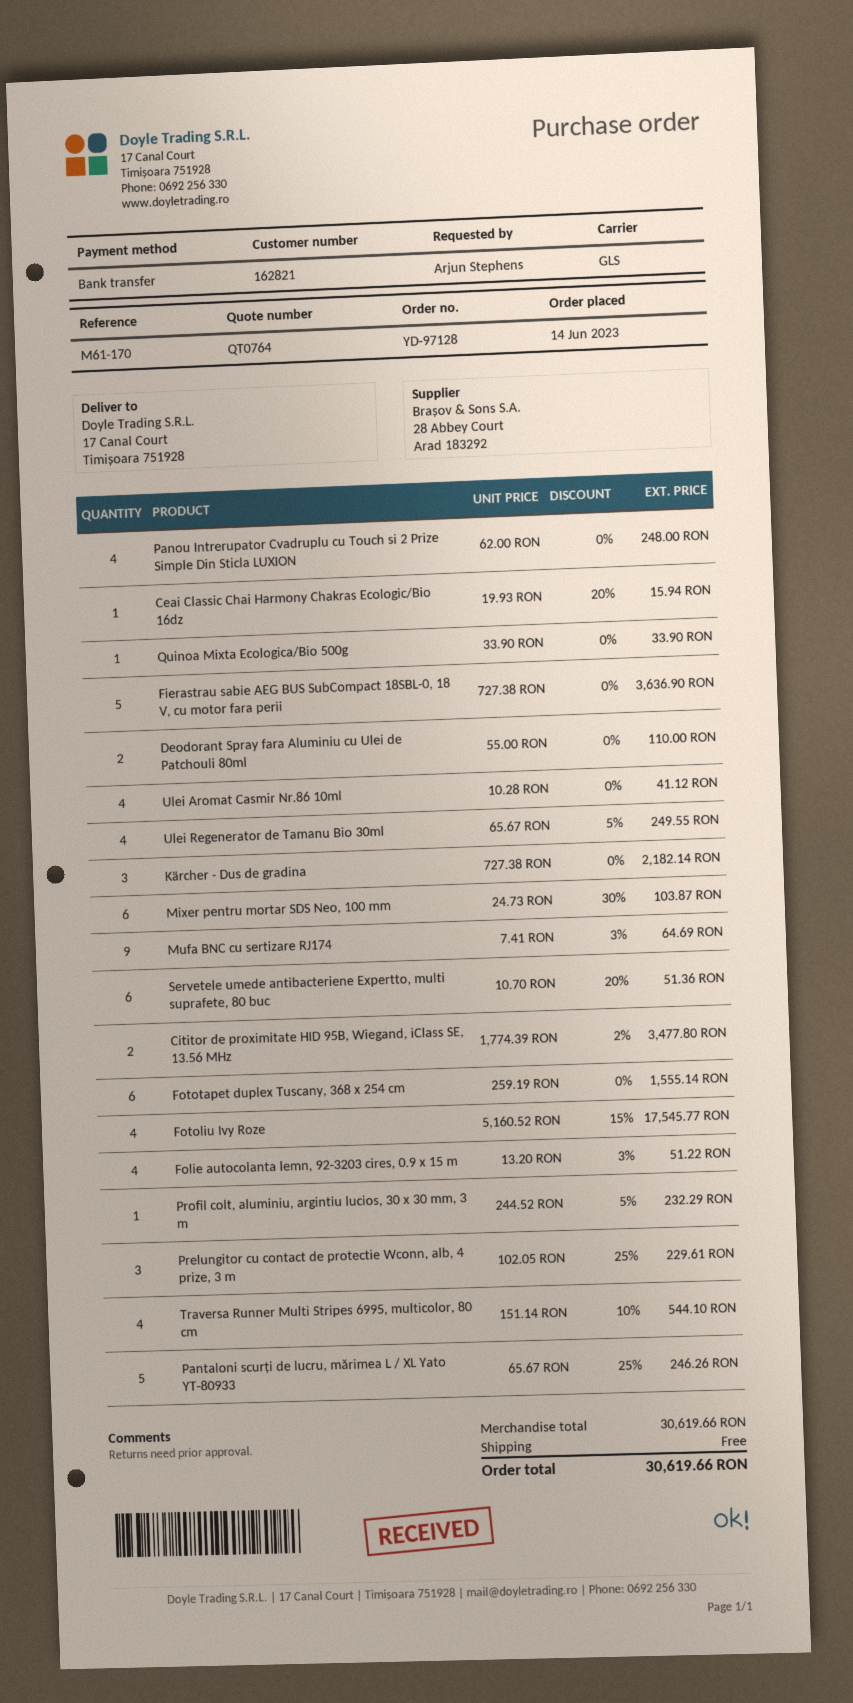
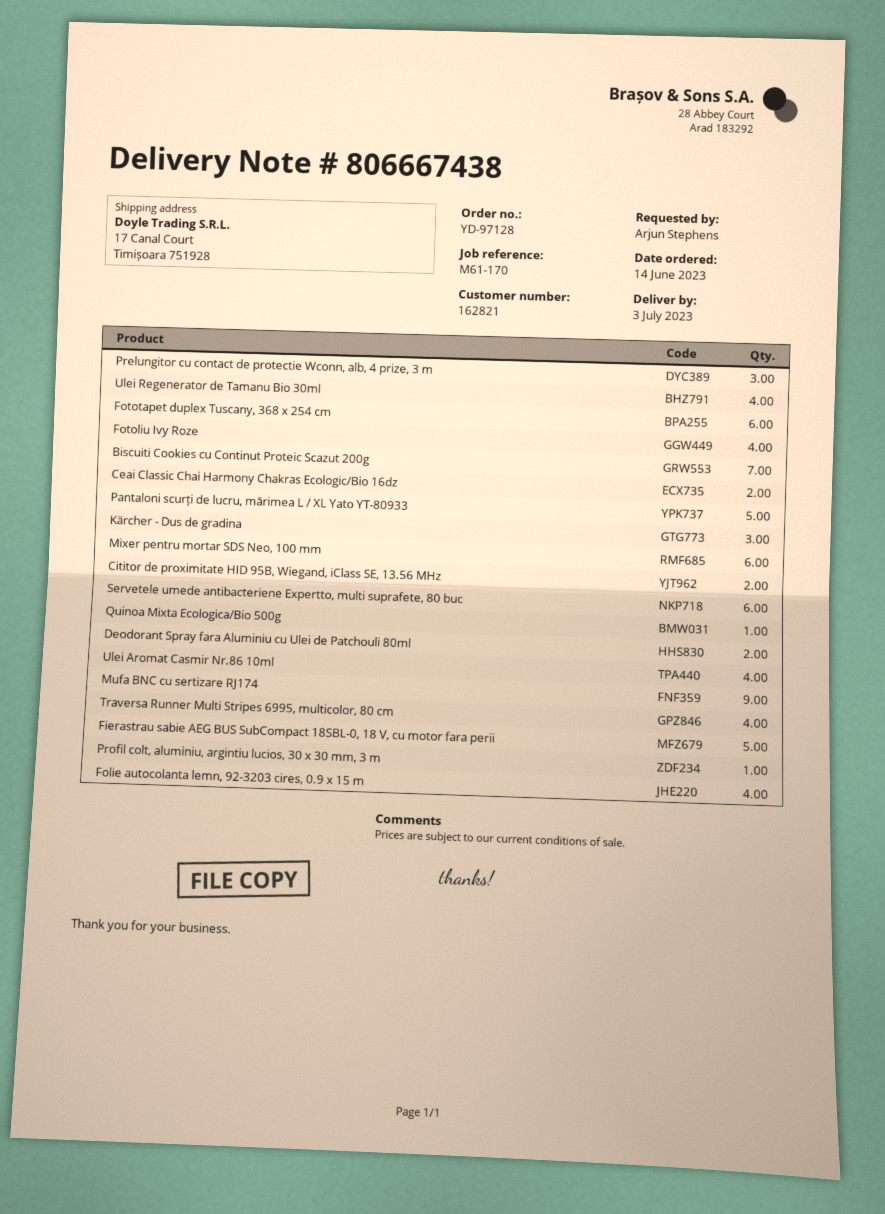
Panou Intrerupator Cvadruplu cu Touch si 2 Prize Simple Din Sticla LUXION: 4 -> none
Ceai Classic Chai Harmony Chakras Ecologic/Bio 16dz: 1 -> 2
Biscuiti Cookies cu Continut Proteic Scazut 200g: none -> 7

